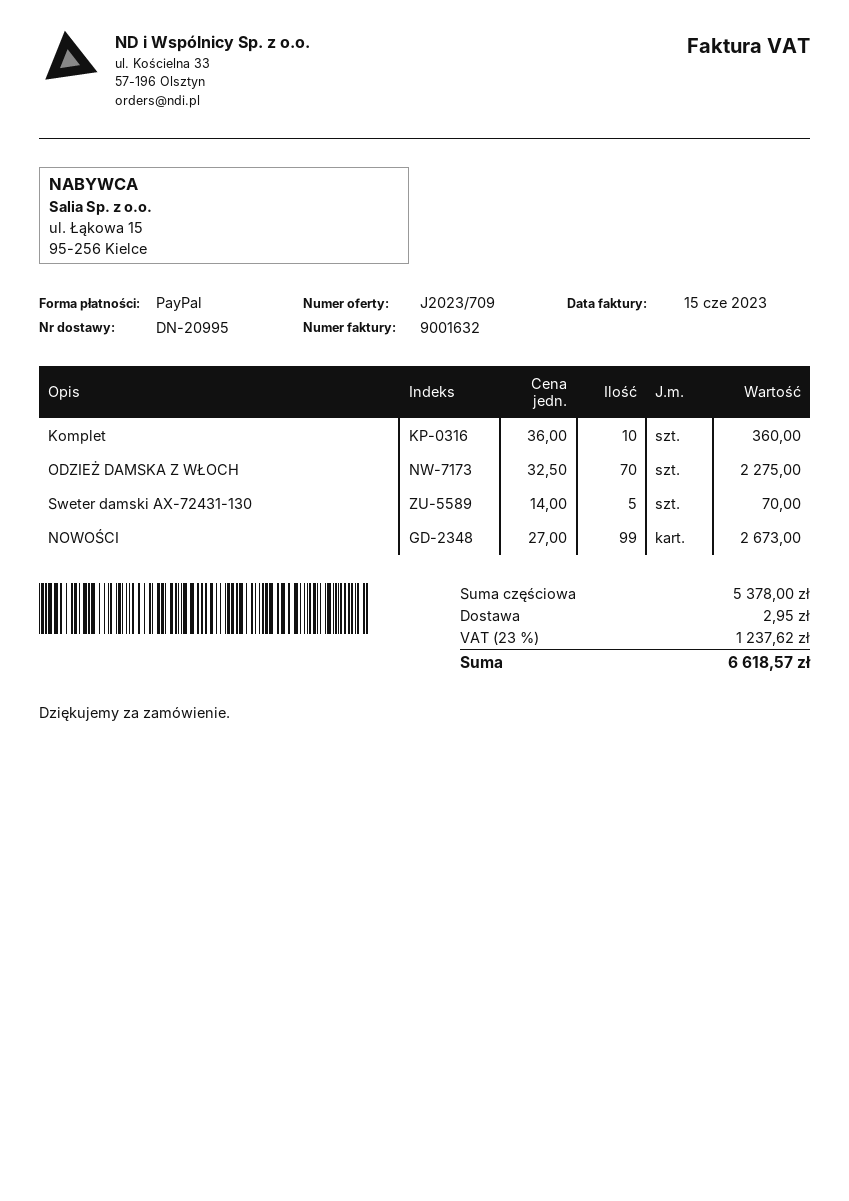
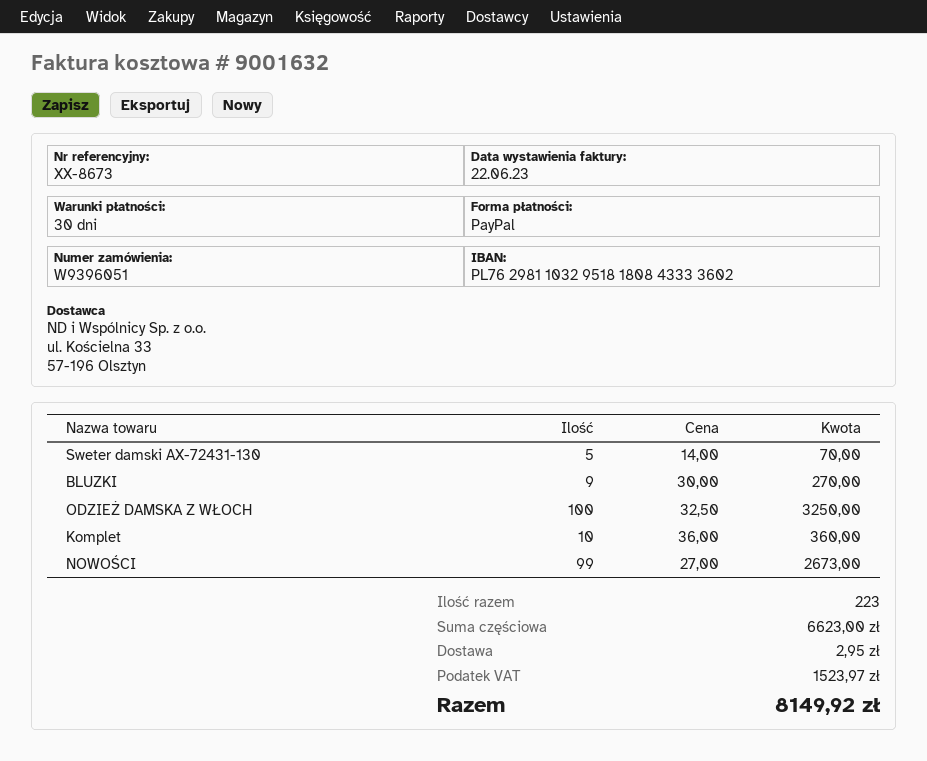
invoice date: 2023-06-15 -> 2023-06-22
ODZIEŻ DAMSKA Z WŁOCH: 70 x 32.50 = 2275.00 -> 100 x 32.50 = 3250.00
BLUZKI: none -> 9 x 30.00 = 270.00
subtotal: 5378.00 -> 6623.00
tax: 1237.62 -> 1523.97
total: 6618.57 -> 8149.92

